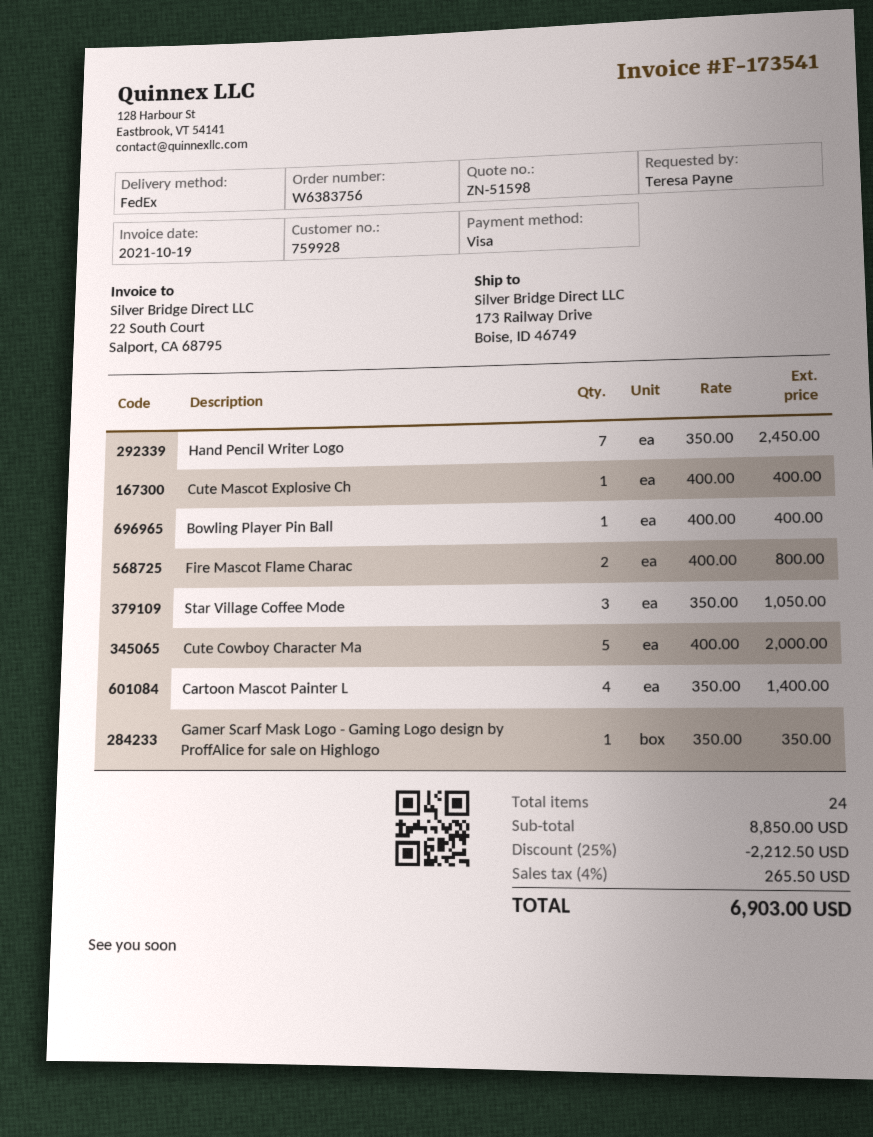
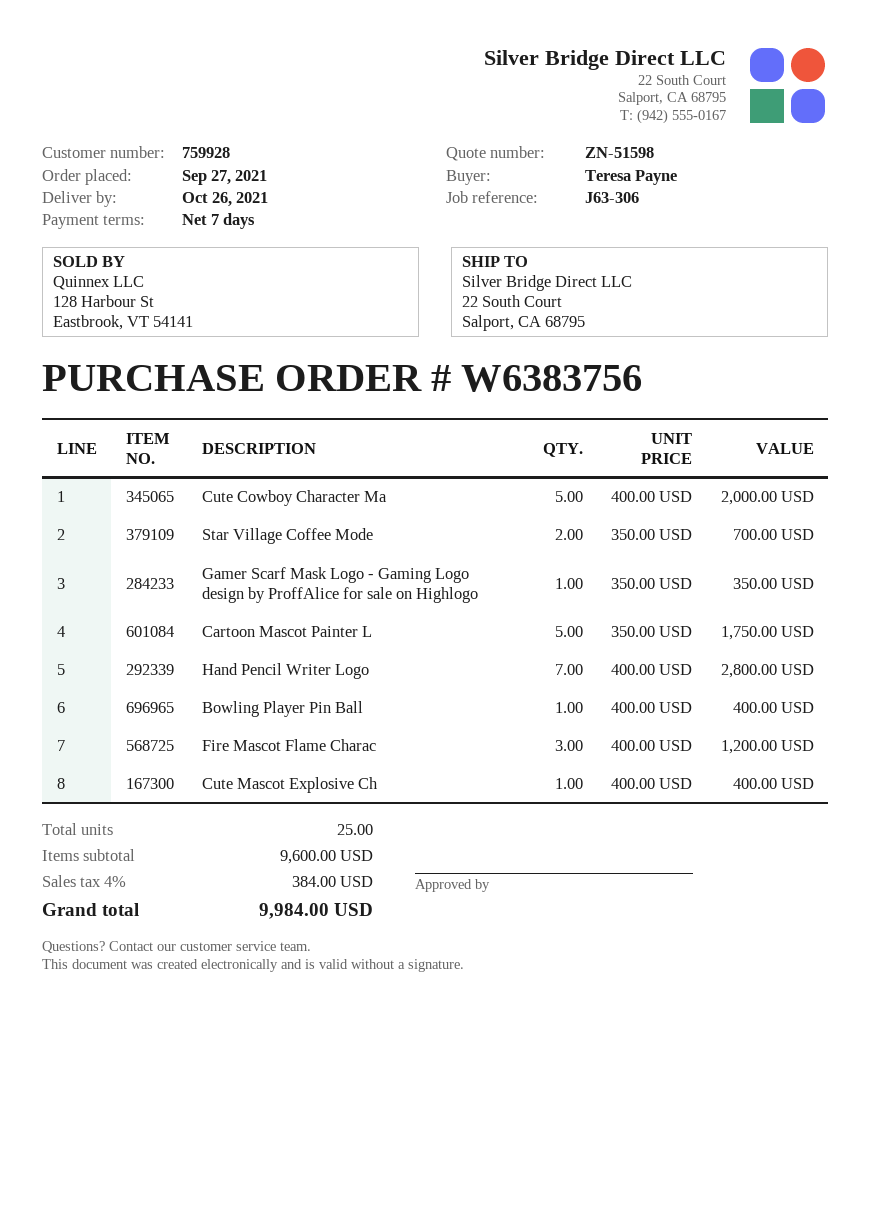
ship to: 173 Railway Drive, Boise, ID 46749 -> 22 South Court, Salport, CA 68795
Hand Pencil Writer Logo: 7 x 350.00 = 2450.00 -> 7 x 400.00 = 2800.00
Fire Mascot Flame Charac: 2 x 400.00 = 800.00 -> 3 x 400.00 = 1200.00
Star Village Coffee Mode: 3 x 350.00 = 1050.00 -> 2 x 350.00 = 700.00
Cartoon Mascot Painter L: 4 x 350.00 = 1400.00 -> 5 x 350.00 = 1750.00
total quantity: 24 -> 25
subtotal: 8850.00 -> 9600.00
discount: 25% = 2212.50 -> none
tax: 4% = 265.50 -> 4% = 384.00
total: 6903.00 -> 9984.00

